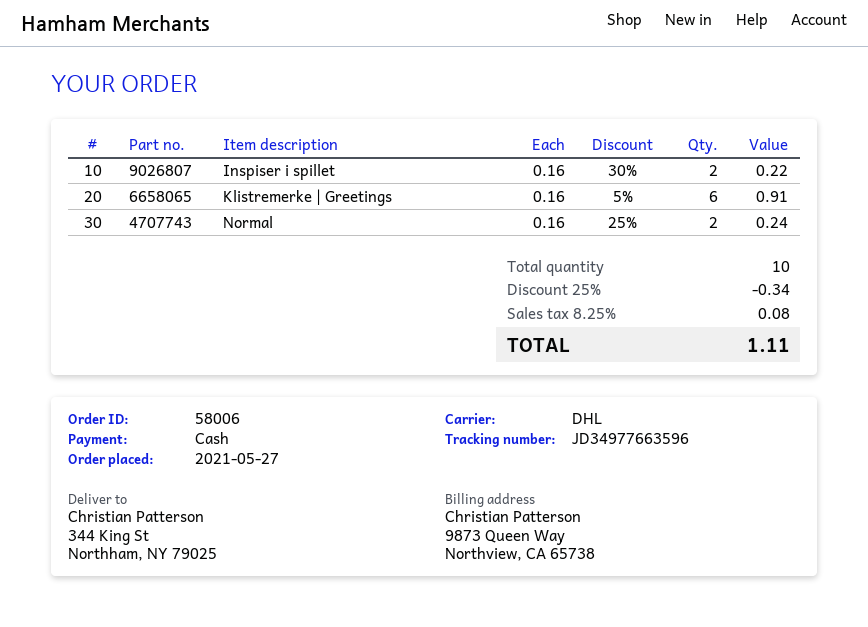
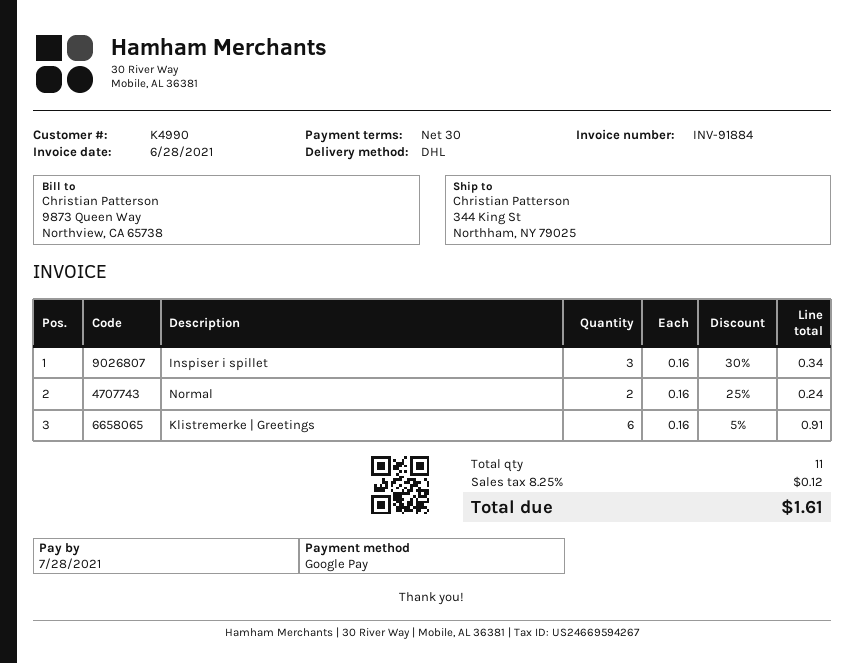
payment method: cash -> Google Pay
Inspiser i spillet: 2 x 0.16 - 30% = 0.22 -> 3 x 0.16 - 30% = 0.34
total quantity: 10 -> 11
discount: 25% = 0.34 -> none
tax: 8.25% = 0.08 -> 8.25% = 0.12
total: 1.11 -> 1.61

